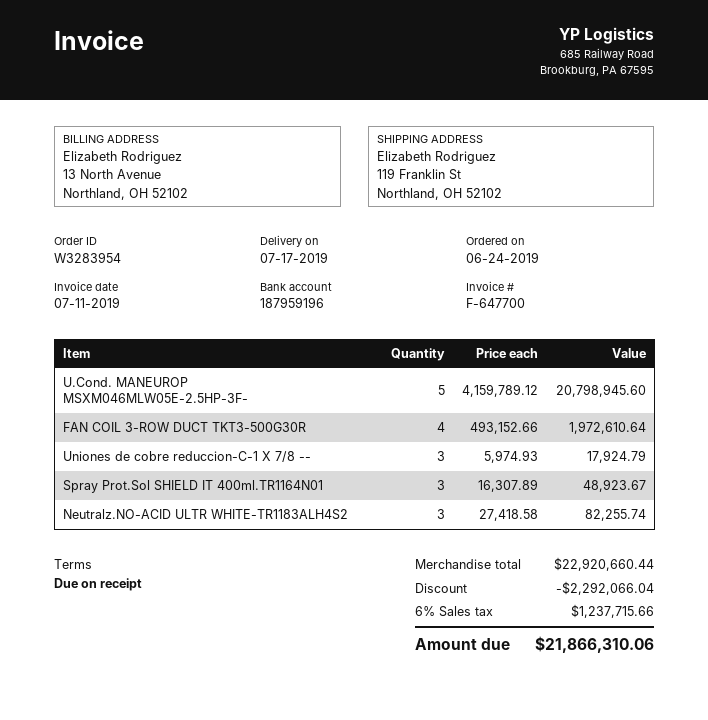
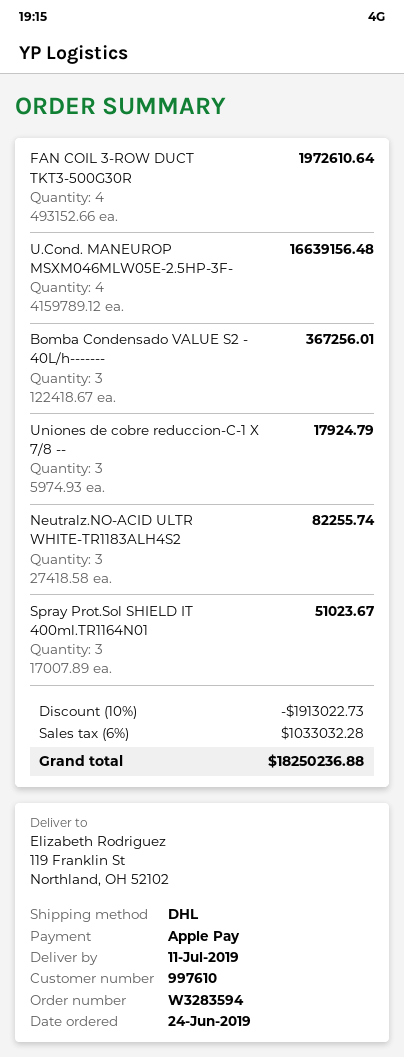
order number: W3283954 -> W3283594
delivery date: 2019-07-17 -> 2019-07-11
U.Cond. MANEUROP MSXM046MLW05E-2.5HP-3F-: 5 x 4159789.12 = 20798945.60 -> 4 x 4159789.12 = 16639156.48
Spray Prot.Sol SHIELD IT 400ml.TR1164N01: 3 x 16307.89 = 48923.67 -> 3 x 17007.89 = 51023.67
Bomba Condensado VALUE S2 - 40L/h-------: none -> 3 x 122418.67 = 367256.01
discount: 2292066.04 -> 1913022.73
tax: 6% = 1237715.66 -> 6% = 1033032.28
total: 21866310.06 -> 18250236.88

